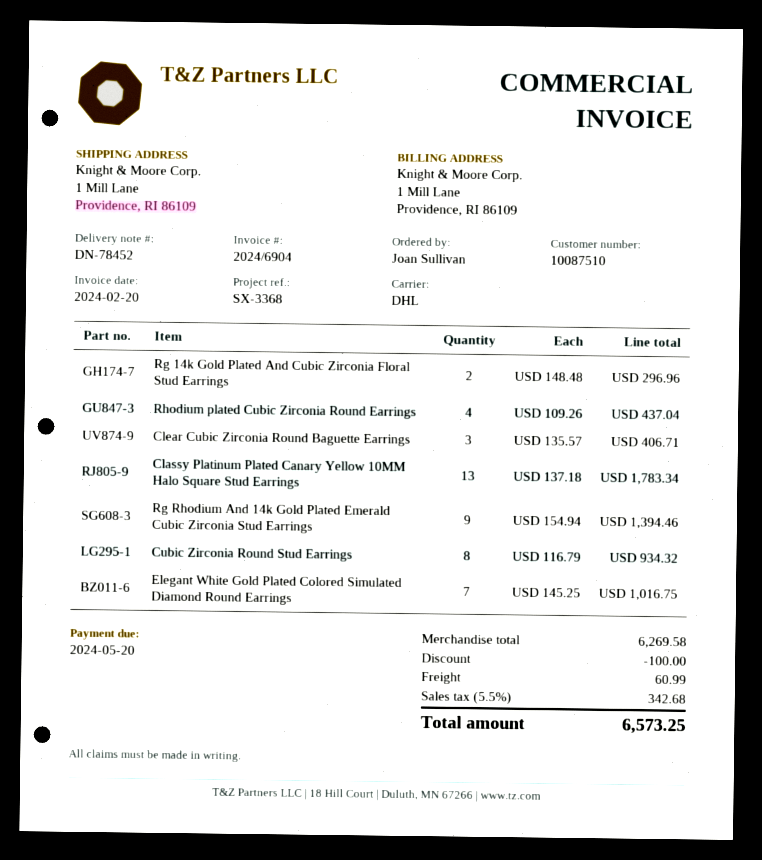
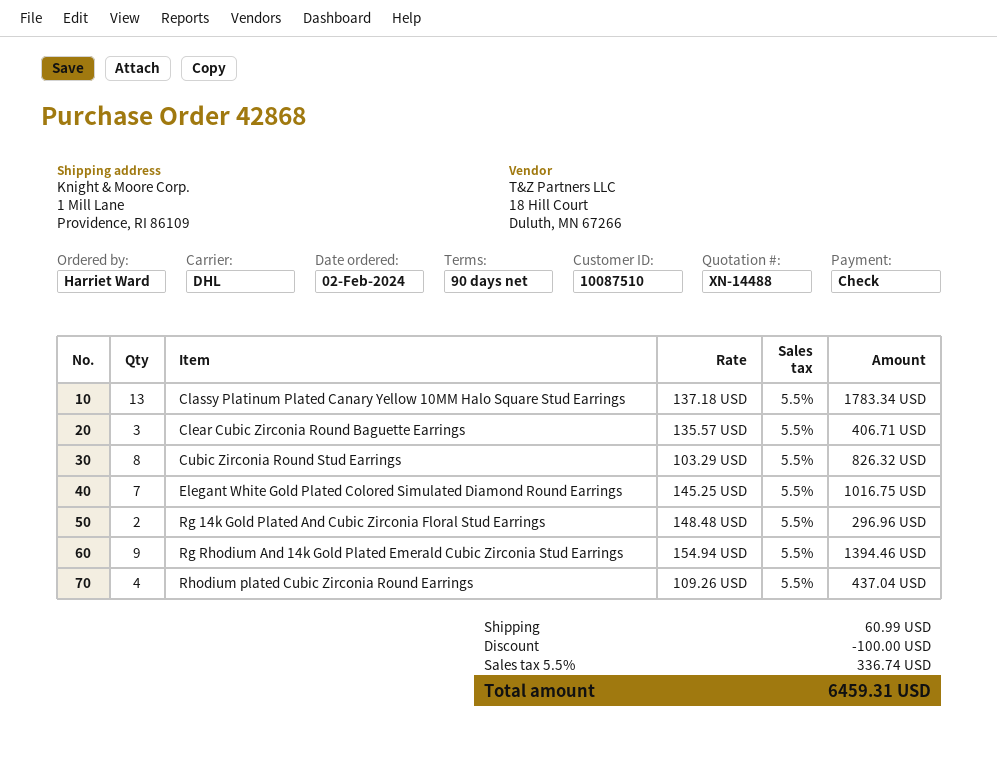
ordered by: Joan Sullivan -> Harriet Ward
Cubic Zirconia Round Stud Earrings: 8 x 116.79 = 934.32 -> 8 x 103.29 = 826.32
tax: 5.5% = 342.68 -> 5.5% = 336.74
total: 6573.25 -> 6459.31

